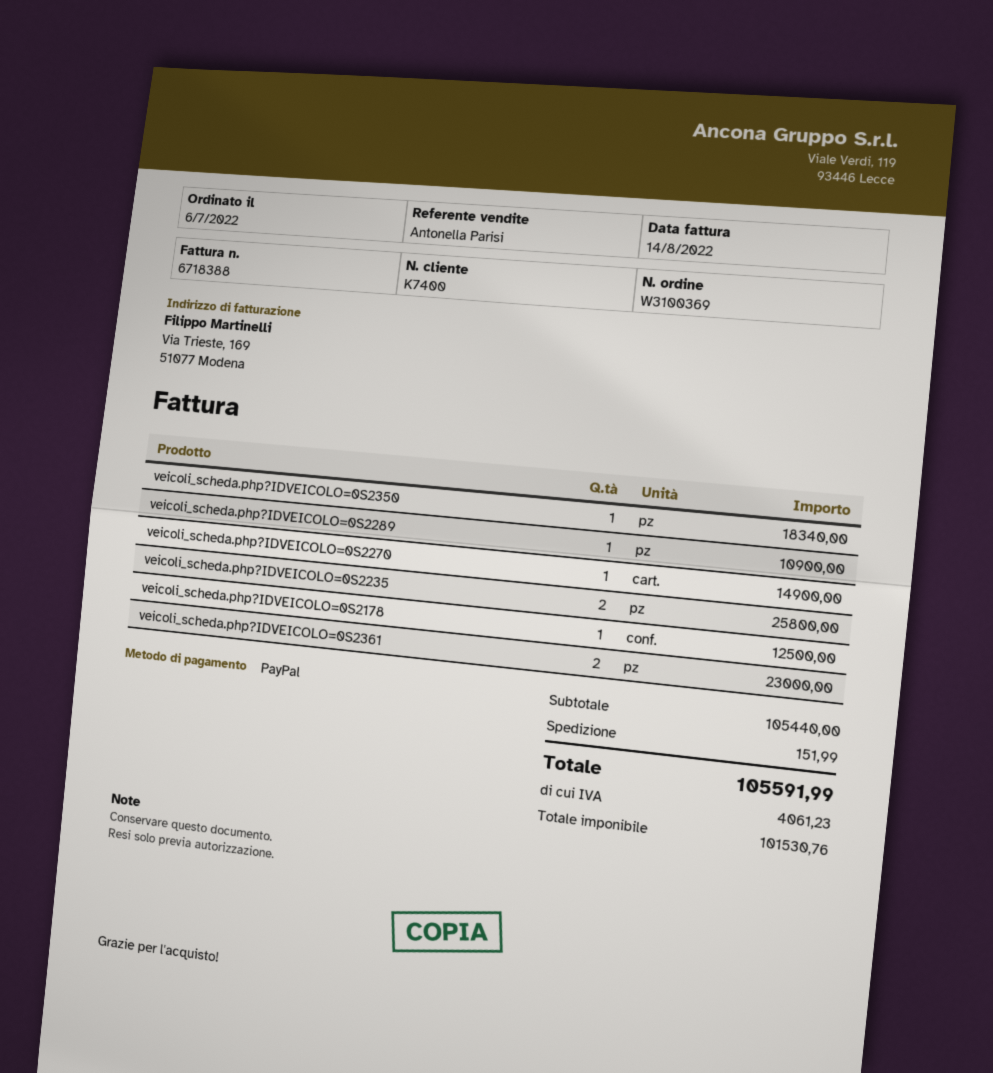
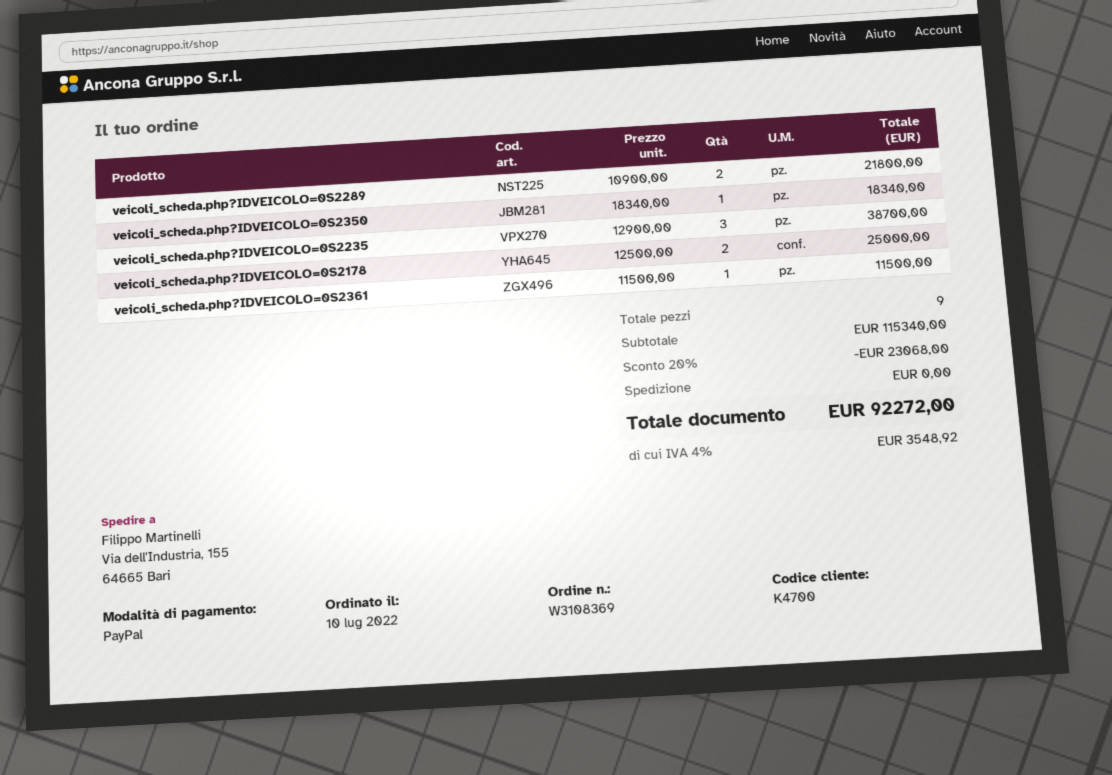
order number: W3100369 -> W3108369
order date: 2022-07-06 -> 2022-07-10
customer number: K7400 -> K4700
veicoli_scheda.php?IDVEICOLO=0S2289: 1 for 10900.00 -> 2 for 21800.00
veicoli_scheda.php?IDVEICOLO=0S2270: 1 for 14900.00 -> none
veicoli_scheda.php?IDVEICOLO=0S2235: 2 for 25800.00 -> 3 for 38700.00
veicoli_scheda.php?IDVEICOLO=0S2178: 1 for 12500.00 -> 2 for 25000.00
veicoli_scheda.php?IDVEICOLO=0S2361: 2 for 23000.00 -> 1 for 11500.00
subtotal: 105440.00 -> 115340.00
discount: none -> 20% = 23068.00
shipping: 151.99 -> 0.00
tax: 4061.23 -> 3548.92
total: 105591.99 -> 92272.00

